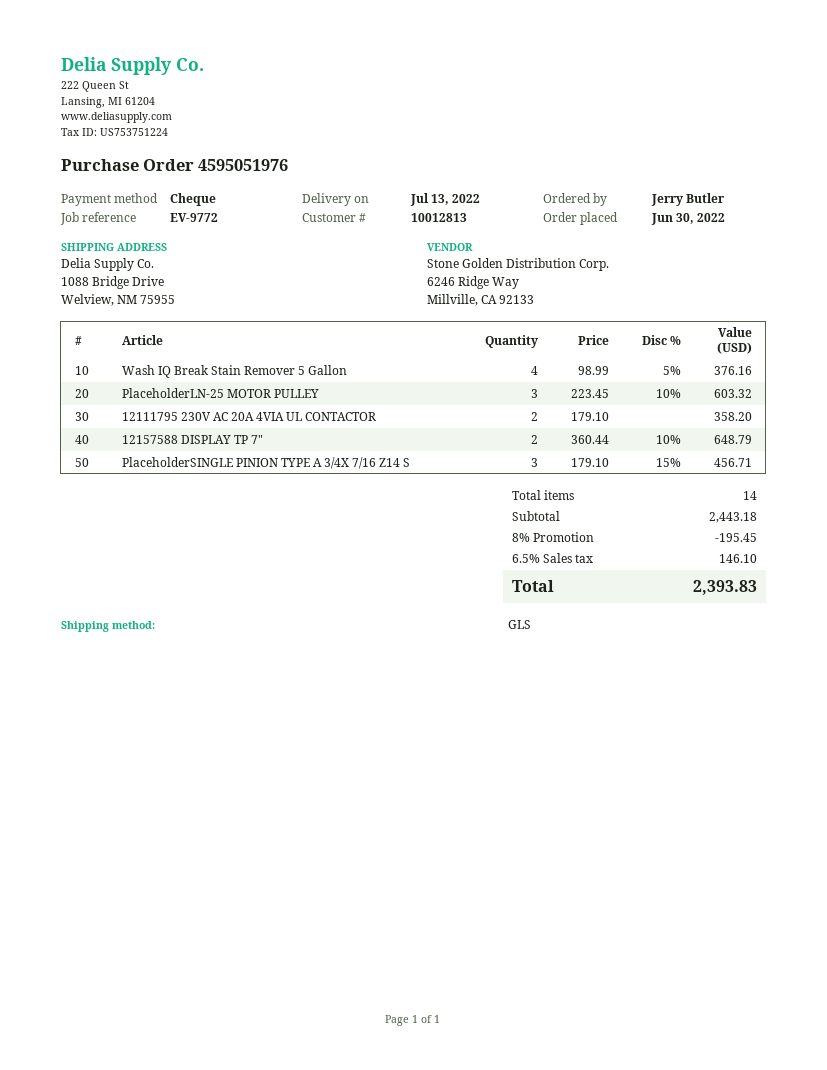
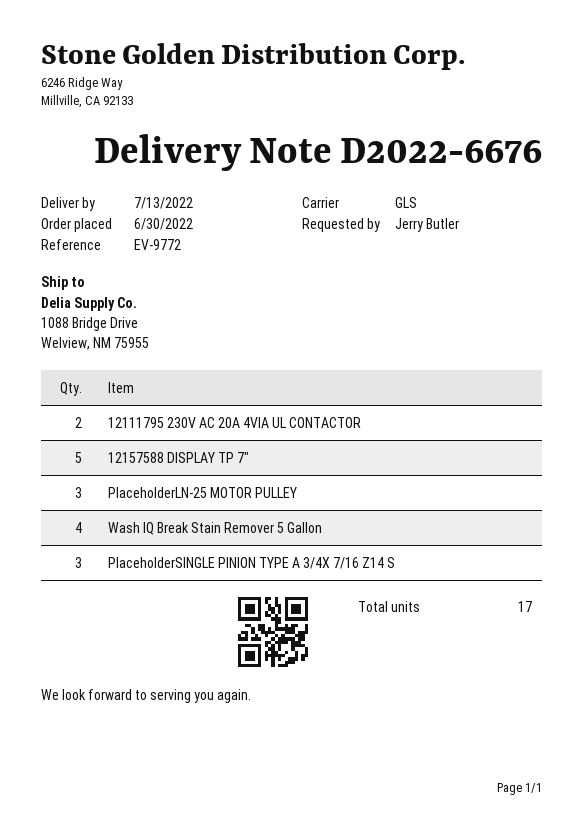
12157588 DISPLAY TP 7": 2 -> 5
total quantity: 14 -> 17

